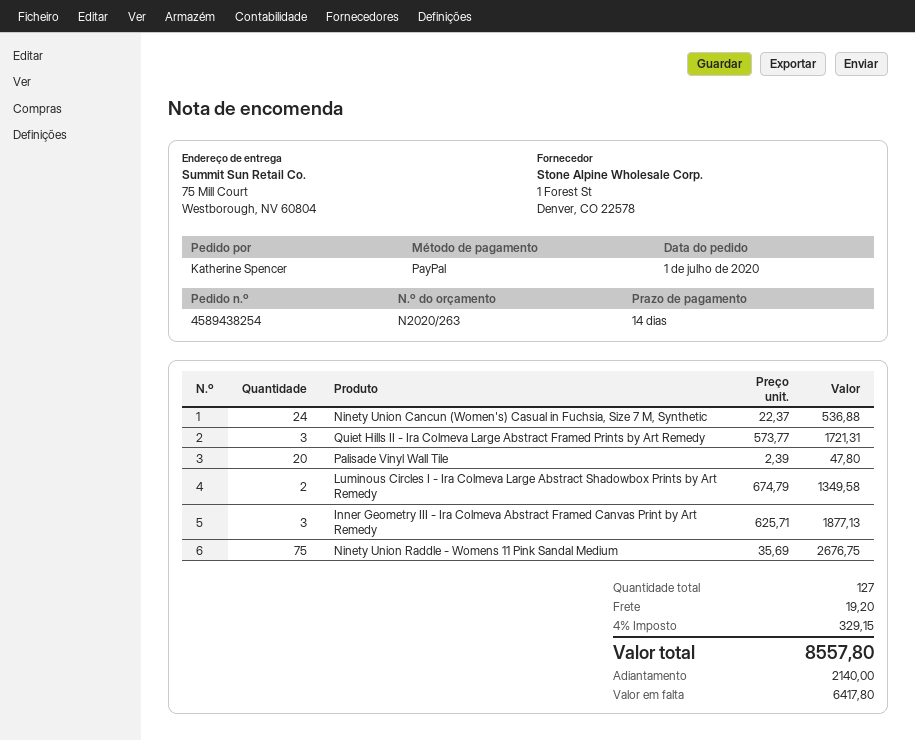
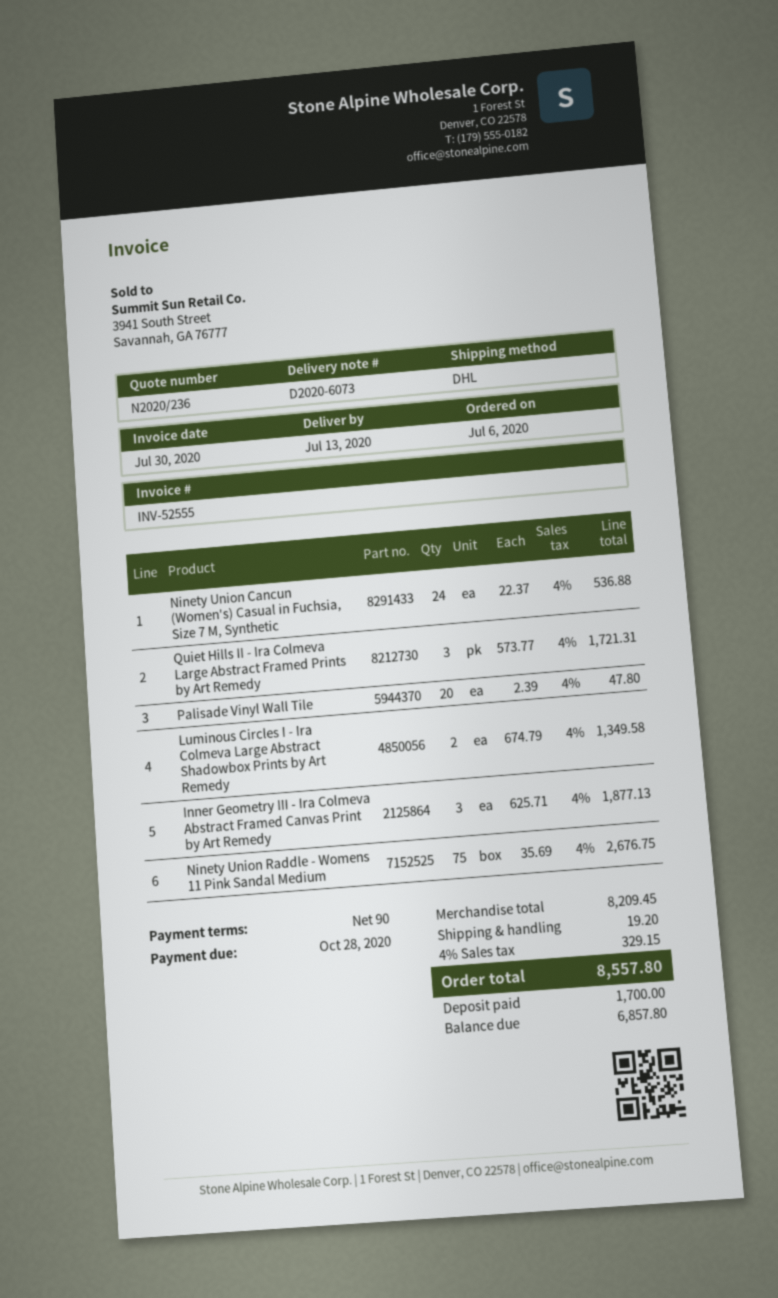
quote number: N2020/263 -> N2020/236
order date: 2020-07-01 -> 2020-07-06
payment terms: 14 days -> 90 days
deposit: 2140.00 -> 1700.00
balance: 6417.80 -> 6857.80

